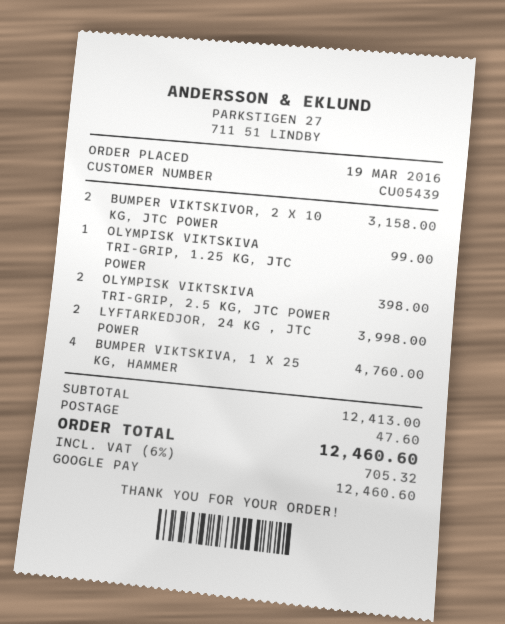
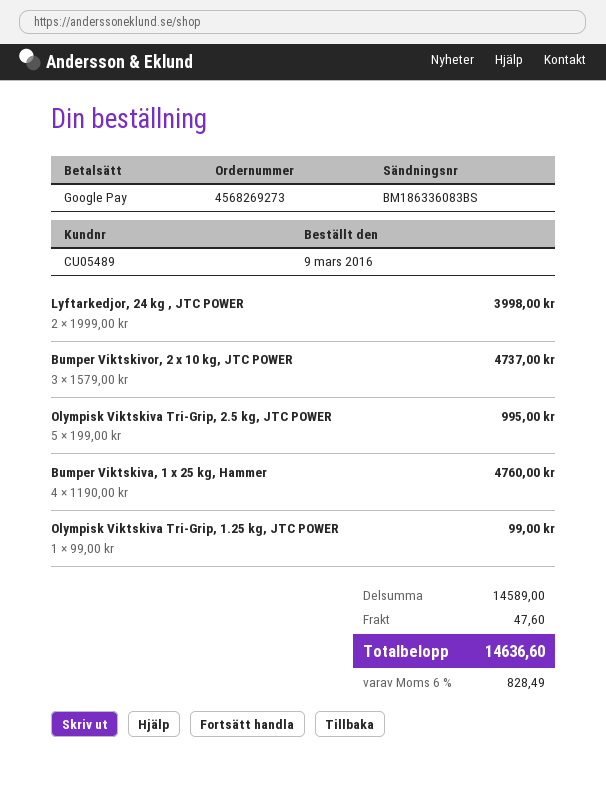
order date: 2016-03-19 -> 2016-03-09
customer number: CU05439 -> CU05489
BUMPER VIKTSKIVOR, 2 X 10 KG, JTC POWER: 2 for 3158.00 -> 3 for 4737.00
OLYMPISK VIKTSKIVA TRI-GRIP, 2.5 KG, JTC POWER: 2 for 398.00 -> 5 for 995.00
subtotal: 12413.00 -> 14589.00
tax: 6% = 705.32 -> 6% = 828.49
total: 12460.60 -> 14636.60

